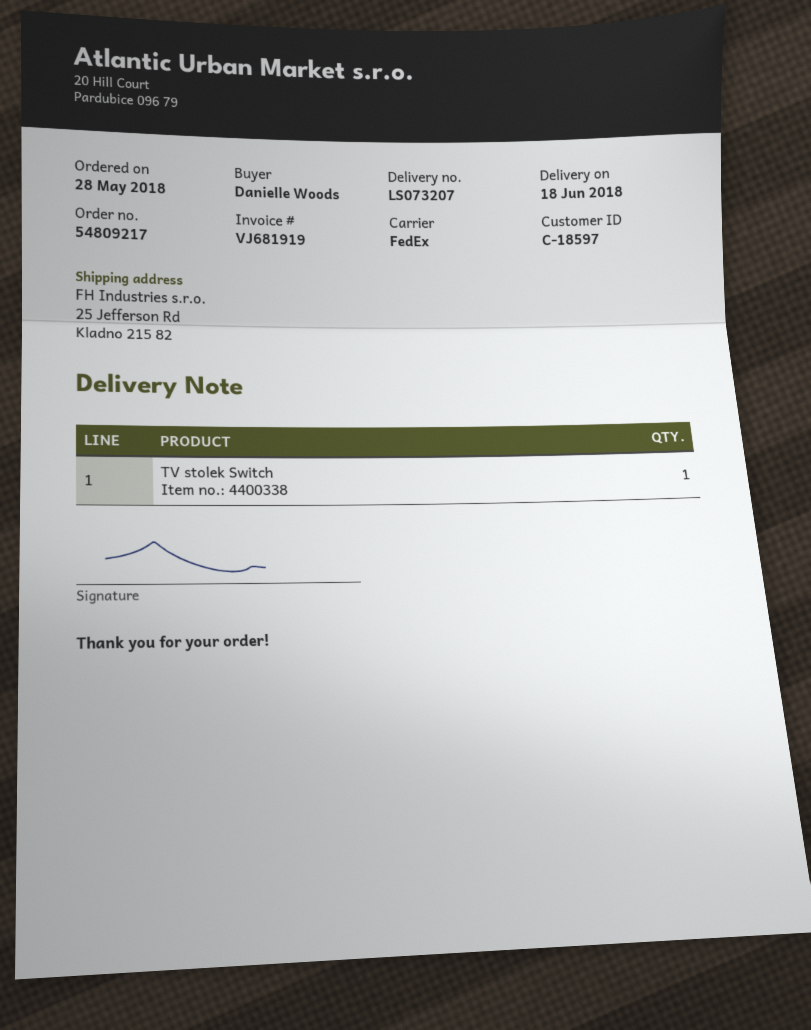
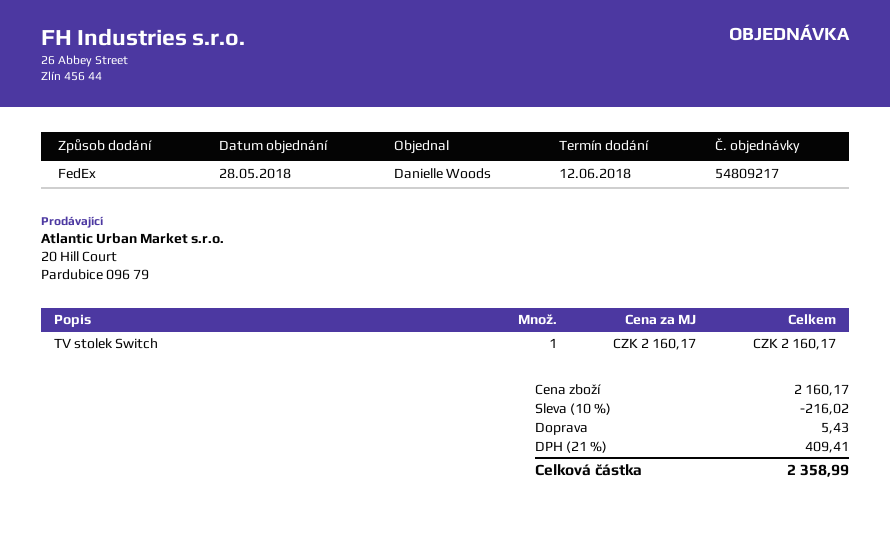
delivery date: 2018-06-18 -> 2018-06-12

